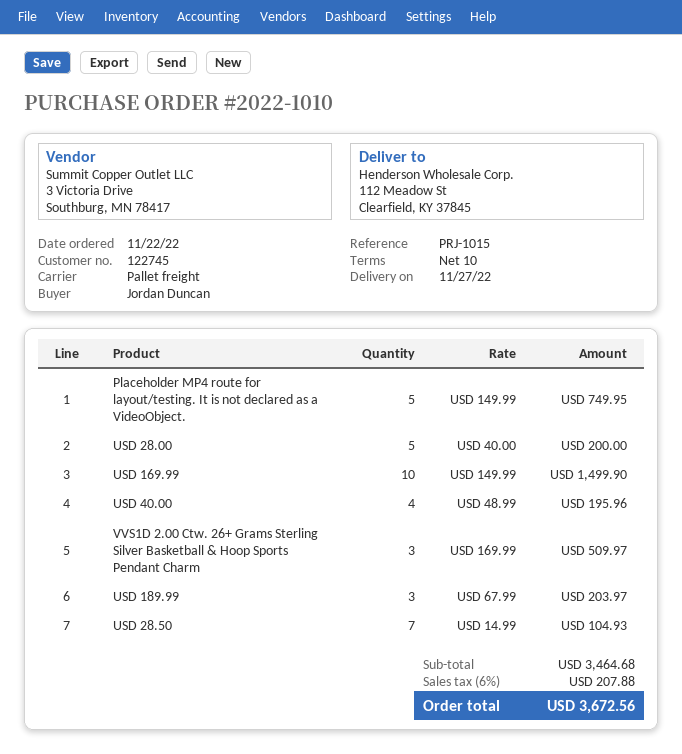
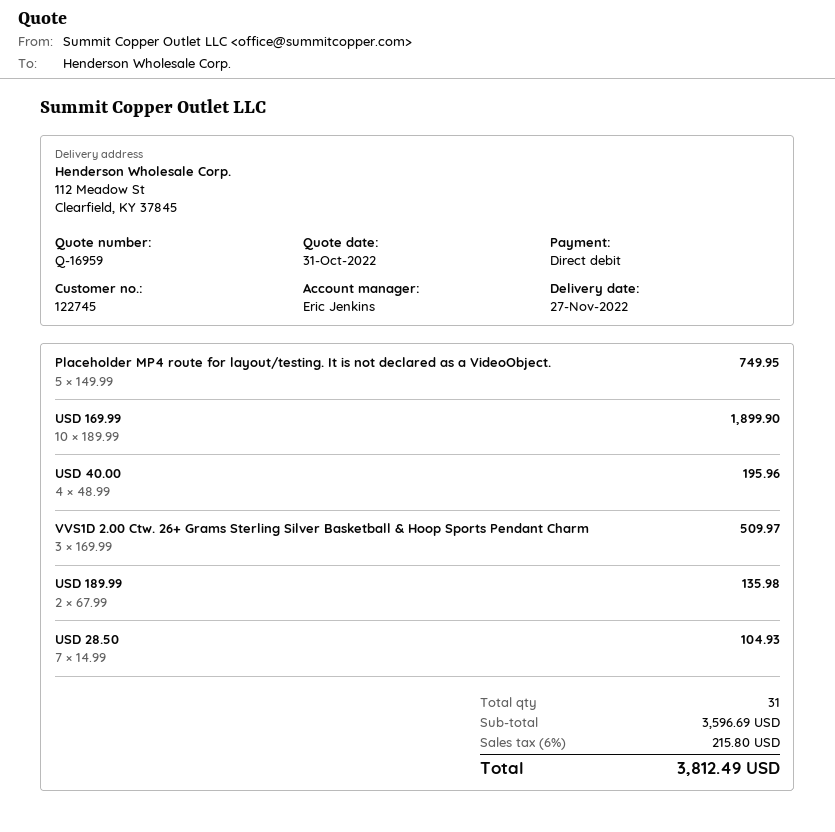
USD 28.00: 5 x 40.00 = 200.00 -> none
USD 169.99: 10 x 149.99 = 1499.90 -> 10 x 189.99 = 1899.90
USD 189.99: 3 x 67.99 = 203.97 -> 2 x 67.99 = 135.98
subtotal: 3464.68 -> 3596.69
tax: 6% = 207.88 -> 6% = 215.80
total: 3672.56 -> 3812.49

